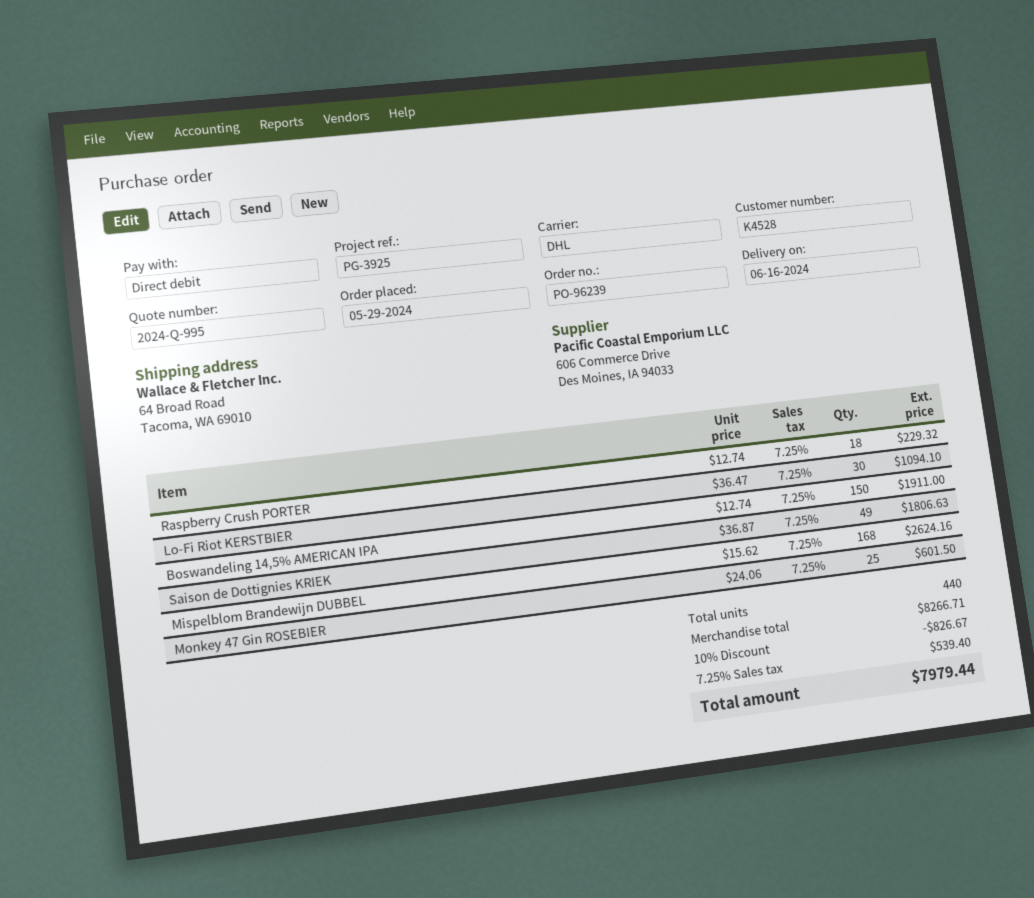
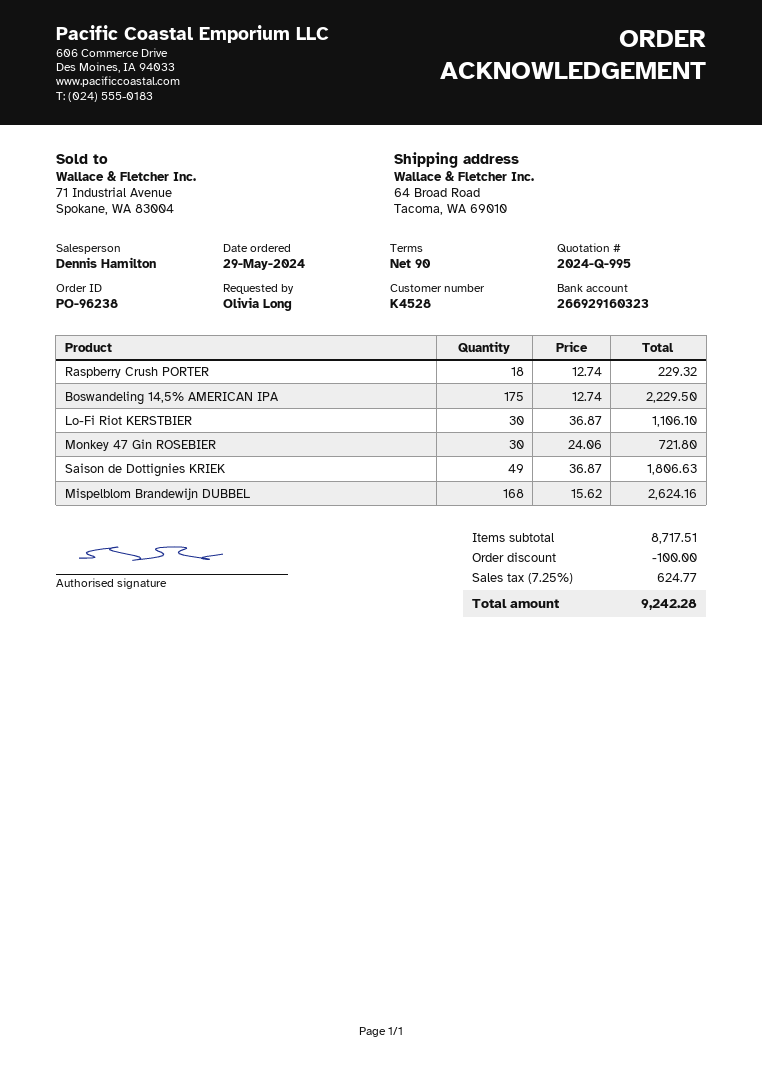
order number: PO-96239 -> PO-96238
Lo-Fi Riot KERSTBIER: 30 x 36.47 = 1094.10 -> 30 x 36.87 = 1106.10
Boswandeling 14,5% AMERICAN IPA: 150 x 12.74 = 1911.00 -> 175 x 12.74 = 2229.50
Monkey 47 Gin ROSEBIER: 25 x 24.06 = 601.50 -> 30 x 24.06 = 721.80
subtotal: 8266.71 -> 8717.51
discount: 826.67 -> 100.00
tax: 7.25% = 539.40 -> 7.25% = 624.77
total: 7979.44 -> 9242.28

